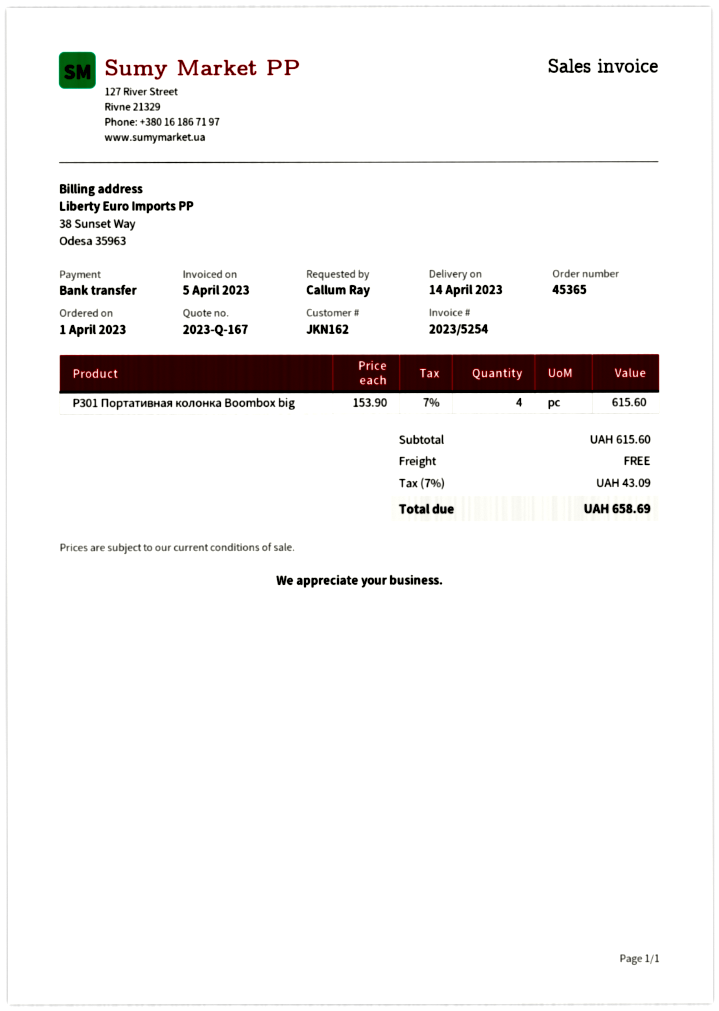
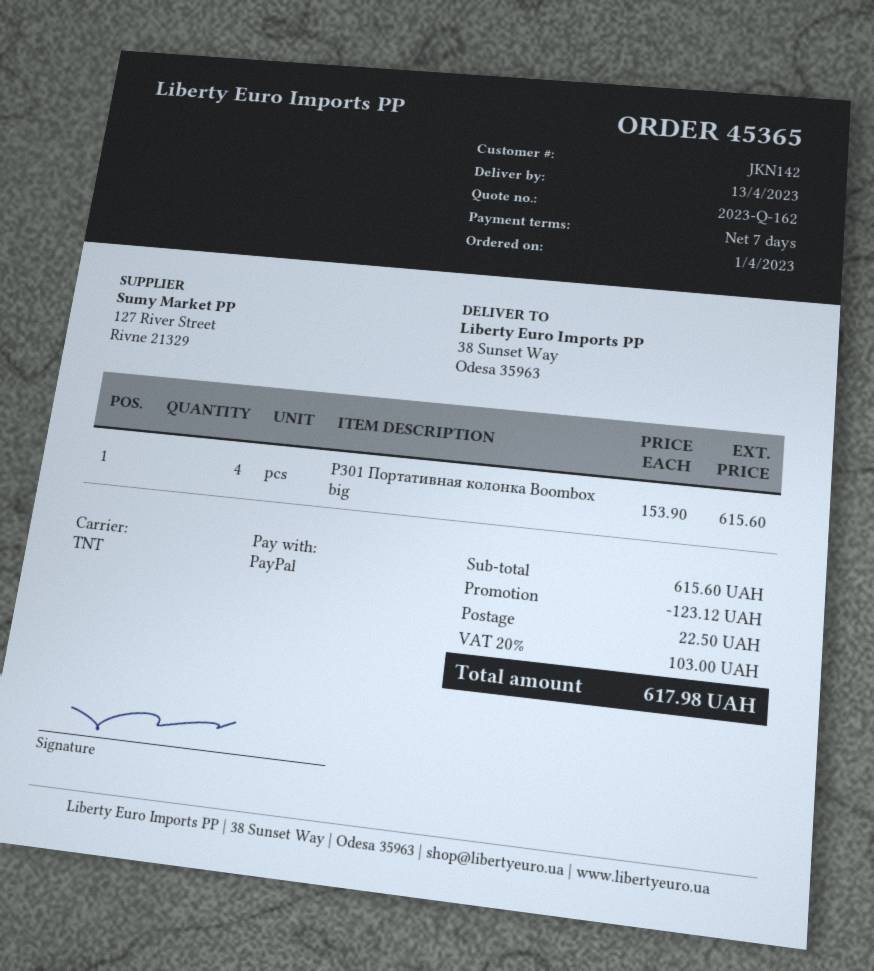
quote number: 2023-Q-167 -> 2023-Q-162
delivery date: 2023-04-14 -> 2023-04-13
customer number: JKN162 -> JKN142
payment method: bank transfer -> PayPal
discount: none -> 123.12
shipping: 0.00 -> 22.50
tax: 7% = 43.09 -> 20% = 103.00
total: 658.69 -> 617.98

